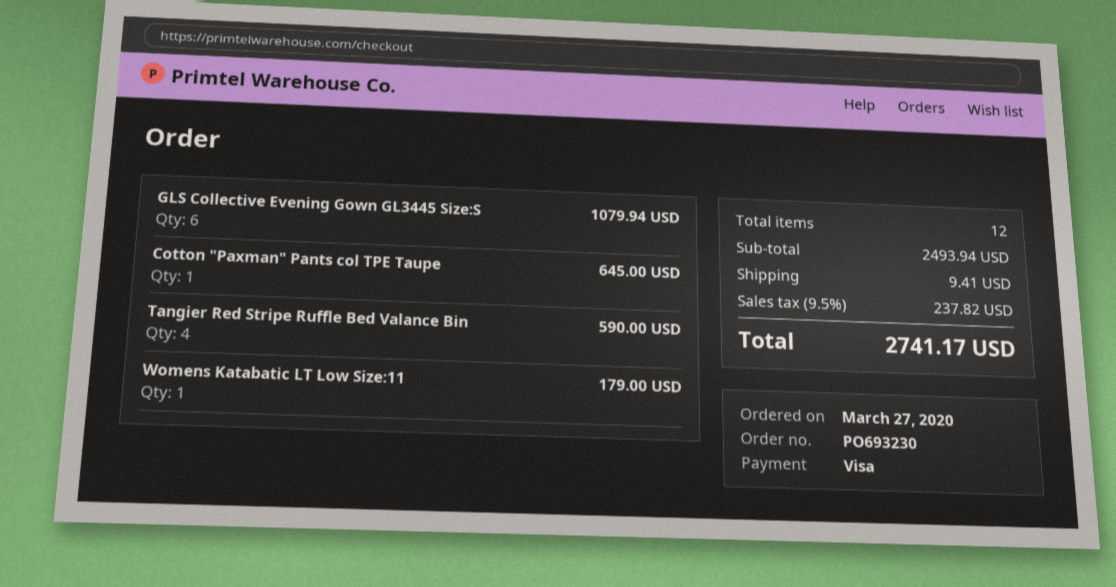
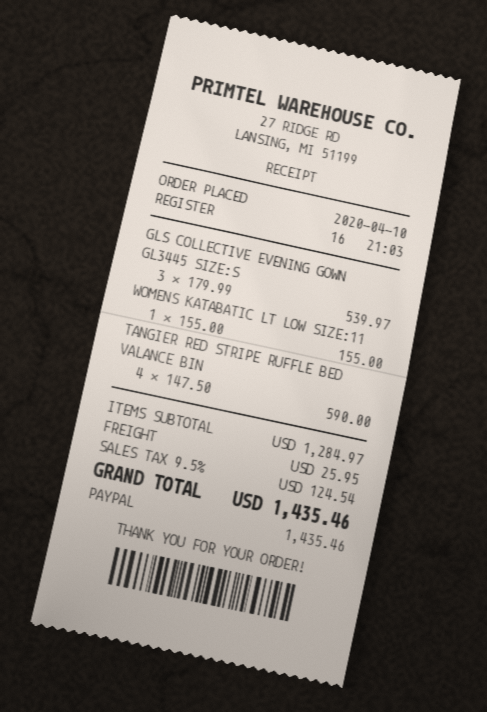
order date: 2020-03-27 -> 2020-04-10
payment method: Visa -> PayPal
GLS Collective Evening Gown GL3445 Size:S: 6 for 1079.94 -> 3 for 539.97
Cotton "Paxman" Pants col TPE Taupe: 1 for 645.00 -> none
Womens Katabatic LT Low Size:11: 1 for 179.00 -> 1 for 155.00
subtotal: 2493.94 -> 1284.97
shipping: 9.41 -> 25.95
tax: 9.5% = 237.82 -> 9.5% = 124.54
total: 2741.17 -> 1435.46

